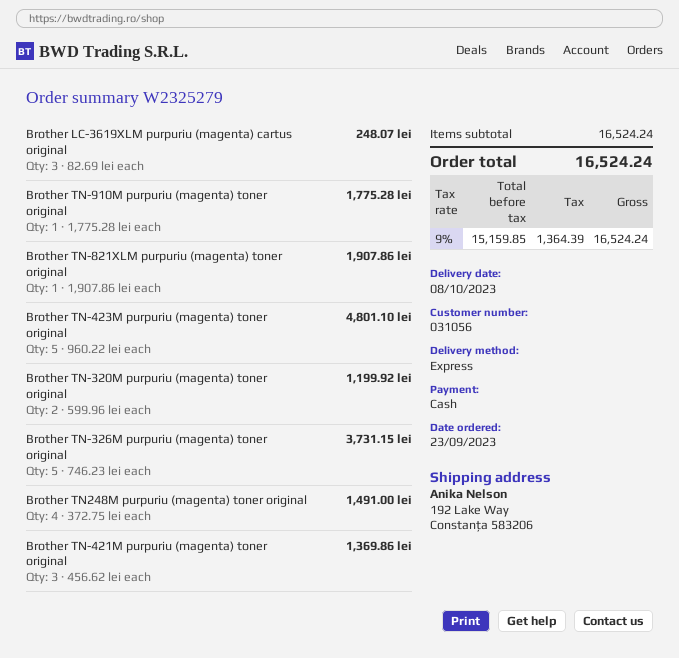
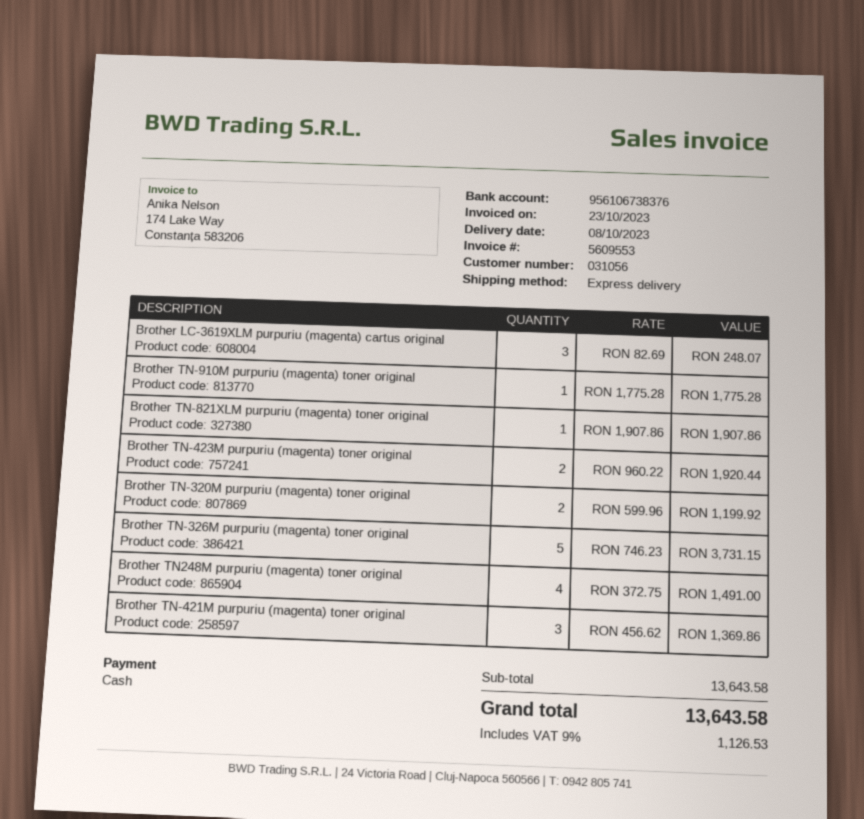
Brother TN-423M purpuriu (magenta) toner original: 5 x 960.22 = 4801.10 -> 2 x 960.22 = 1920.44
subtotal: 16524.24 -> 13643.58
tax: 9% = 1364.39 -> 9% = 1126.53
total: 16524.24 -> 13643.58

